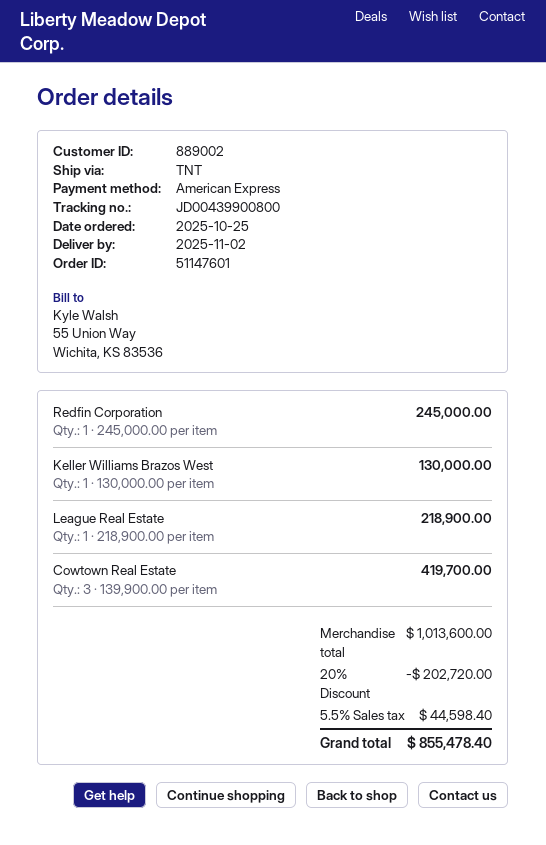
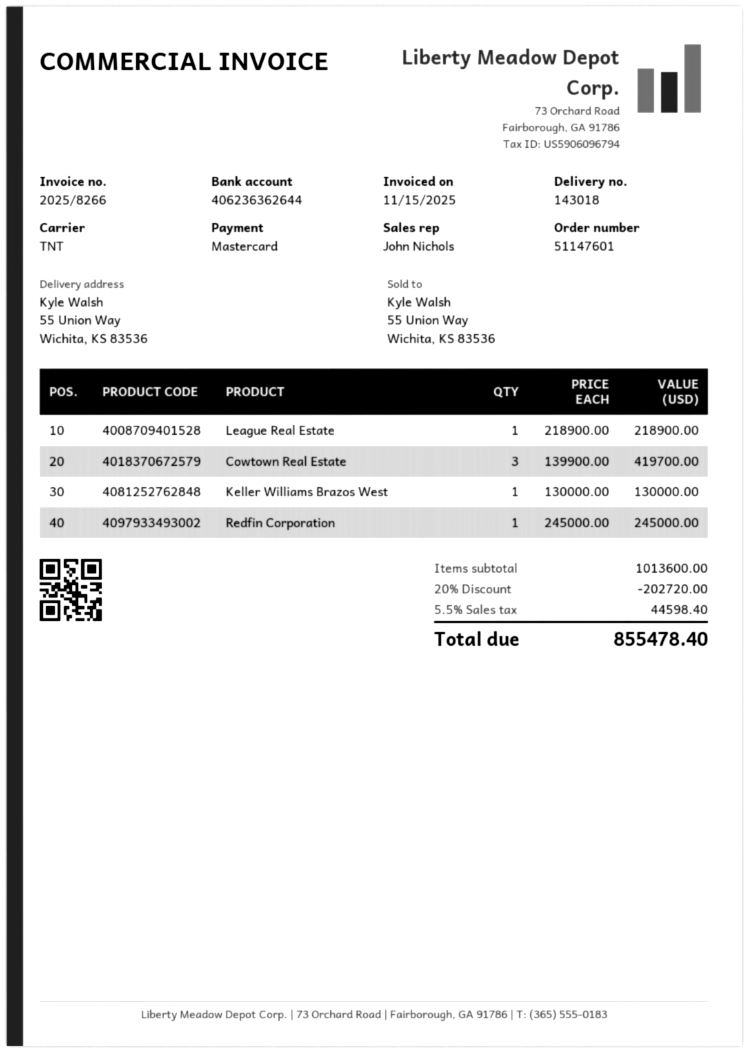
payment method: American Express -> Mastercard

